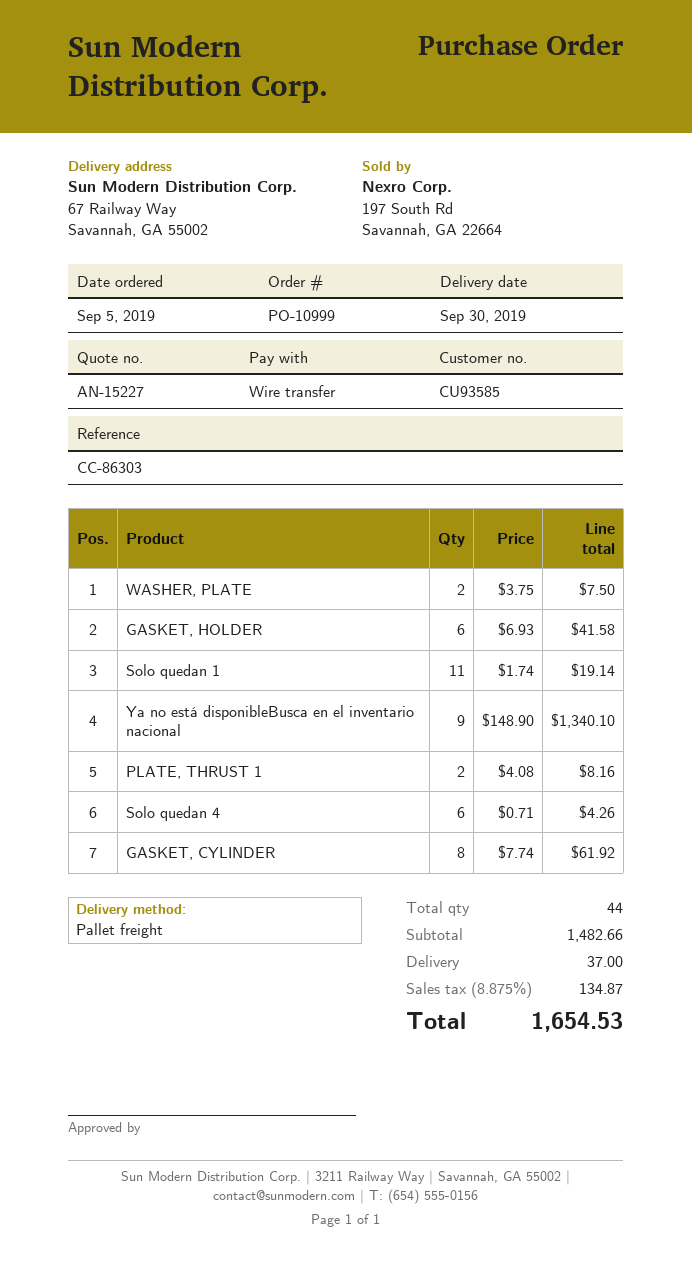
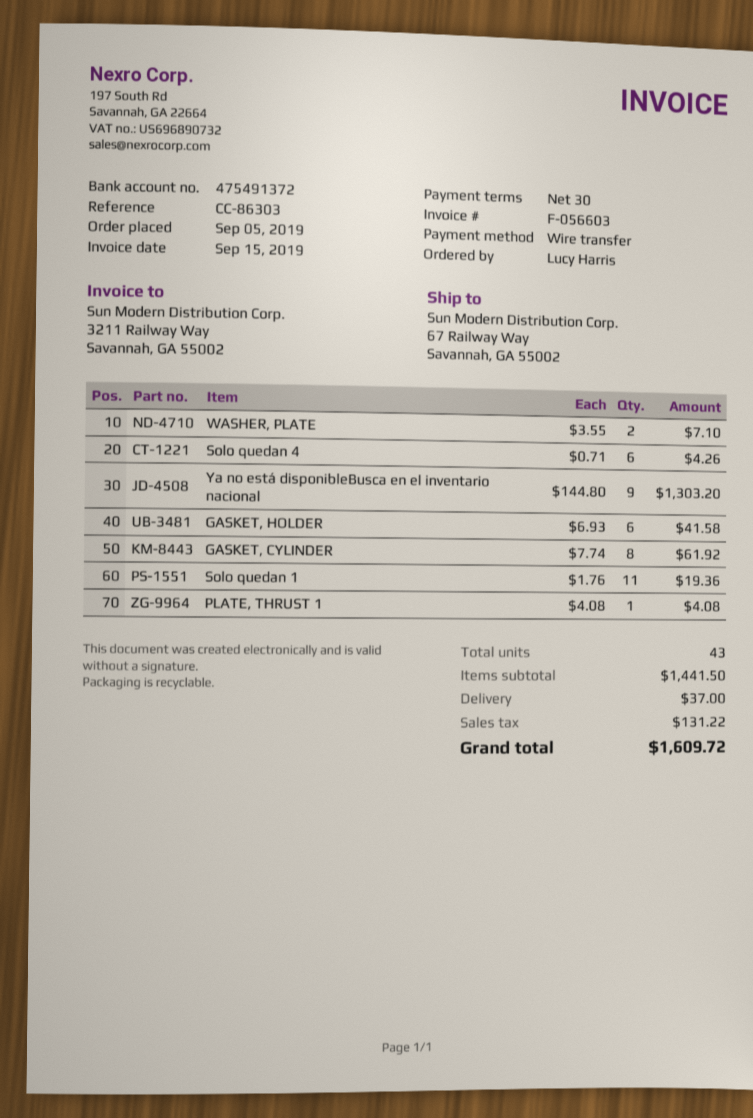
WASHER, PLATE: 2 x 3.75 = 7.50 -> 2 x 3.55 = 7.10
Solo quedan 1: 11 x 1.74 = 19.14 -> 11 x 1.76 = 19.36
Ya no está disponibleBusca en el inventario nacional: 9 x 148.90 = 1340.10 -> 9 x 144.80 = 1303.20
PLATE, THRUST 1: 2 x 4.08 = 8.16 -> 1 x 4.08 = 4.08
total quantity: 44 -> 43
subtotal: 1482.66 -> 1441.50
tax: 134.87 -> 131.22
total: 1654.53 -> 1609.72

